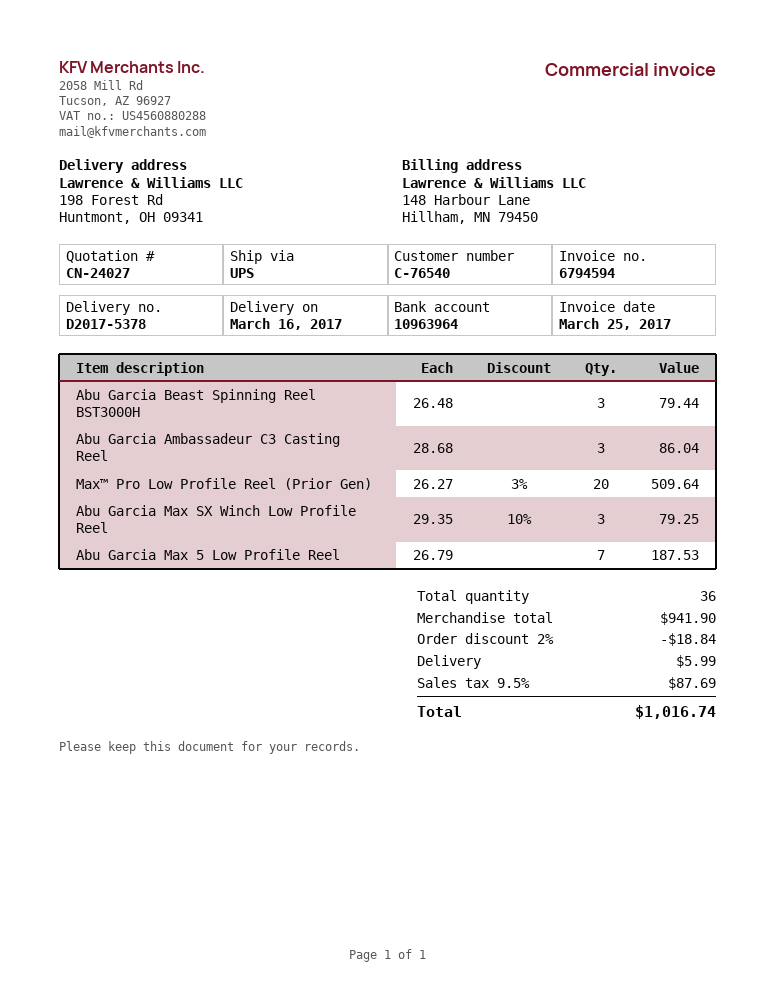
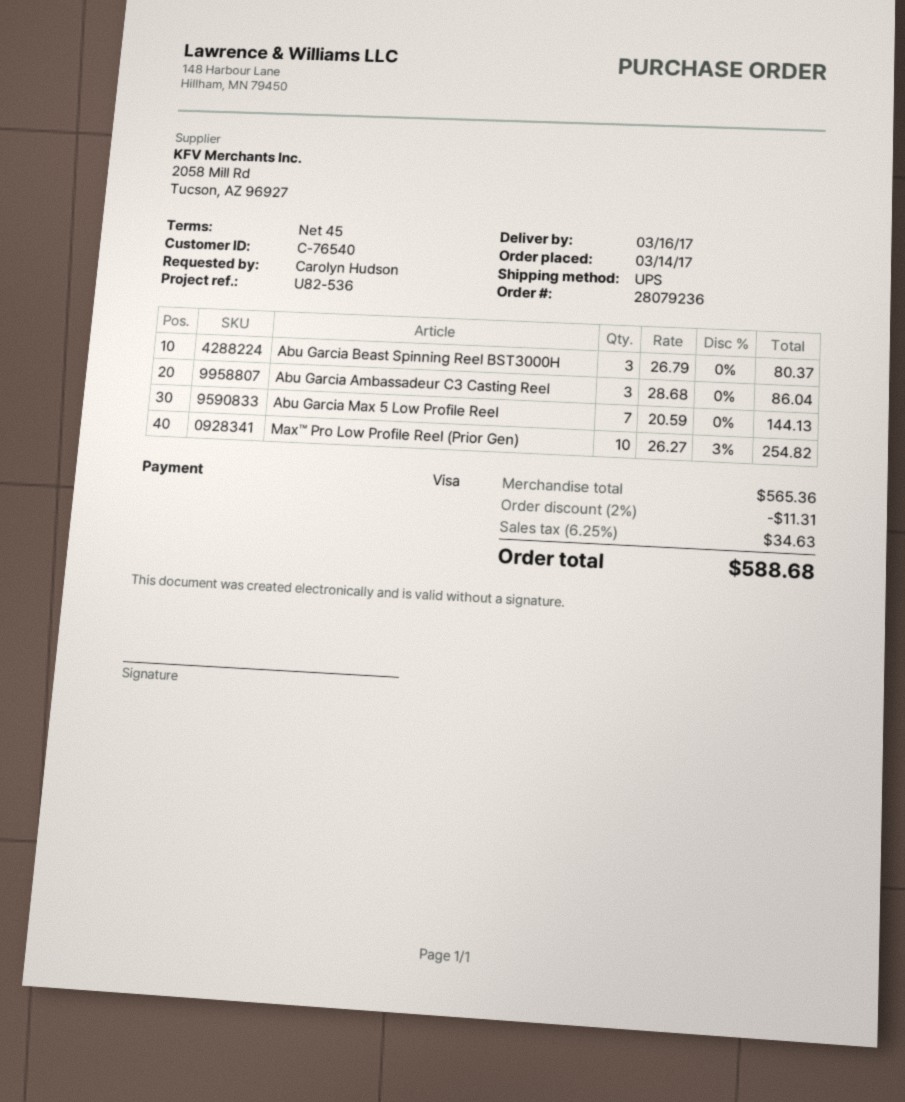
Abu Garcia Beast Spinning Reel BST3000H: 3 x 26.48 = 79.44 -> 3 x 26.79 = 80.37
Max™ Pro Low Profile Reel (Prior Gen): 20 x 26.27 - 3% = 509.64 -> 10 x 26.27 - 3% = 254.82
Abu Garcia Max SX Winch Low Profile Reel: 3 x 29.35 - 10% = 79.25 -> none
Abu Garcia Max 5 Low Profile Reel: 7 x 26.79 = 187.53 -> 7 x 20.59 = 144.13
subtotal: 941.90 -> 565.36
discount: 2% = 18.84 -> 2% = 11.31
shipping: 5.99 -> none
tax: 9.5% = 87.69 -> 6.25% = 34.63
total: 1016.74 -> 588.68

